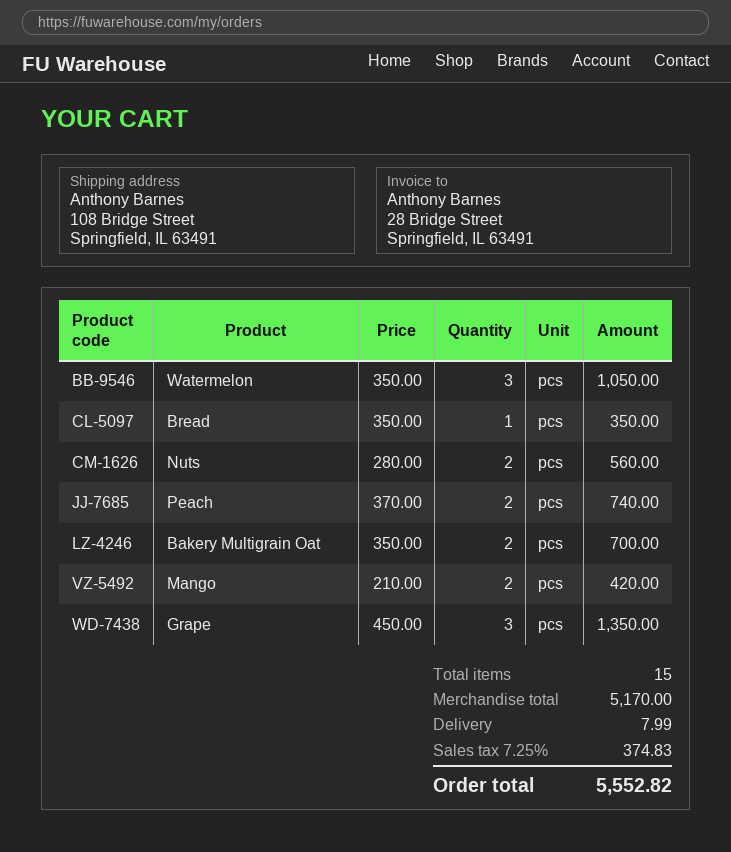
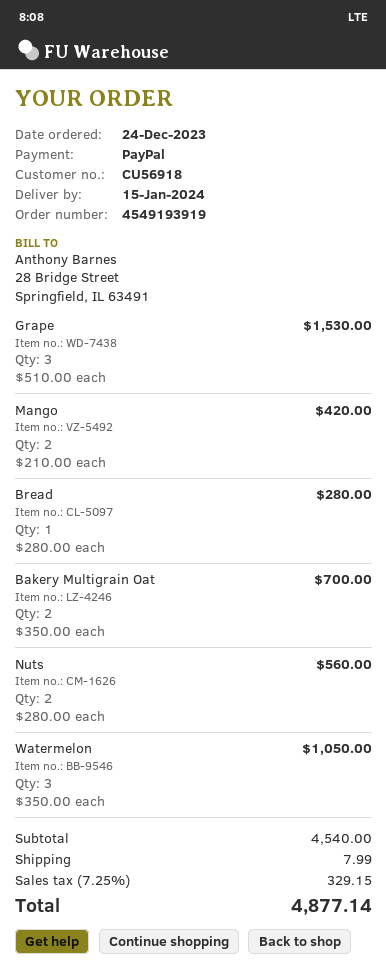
Bread: 1 x 350.00 = 350.00 -> 1 x 280.00 = 280.00
Peach: 2 x 370.00 = 740.00 -> none
Grape: 3 x 450.00 = 1350.00 -> 3 x 510.00 = 1530.00
subtotal: 5170.00 -> 4540.00
tax: 7.25% = 374.83 -> 7.25% = 329.15
total: 5552.82 -> 4877.14

